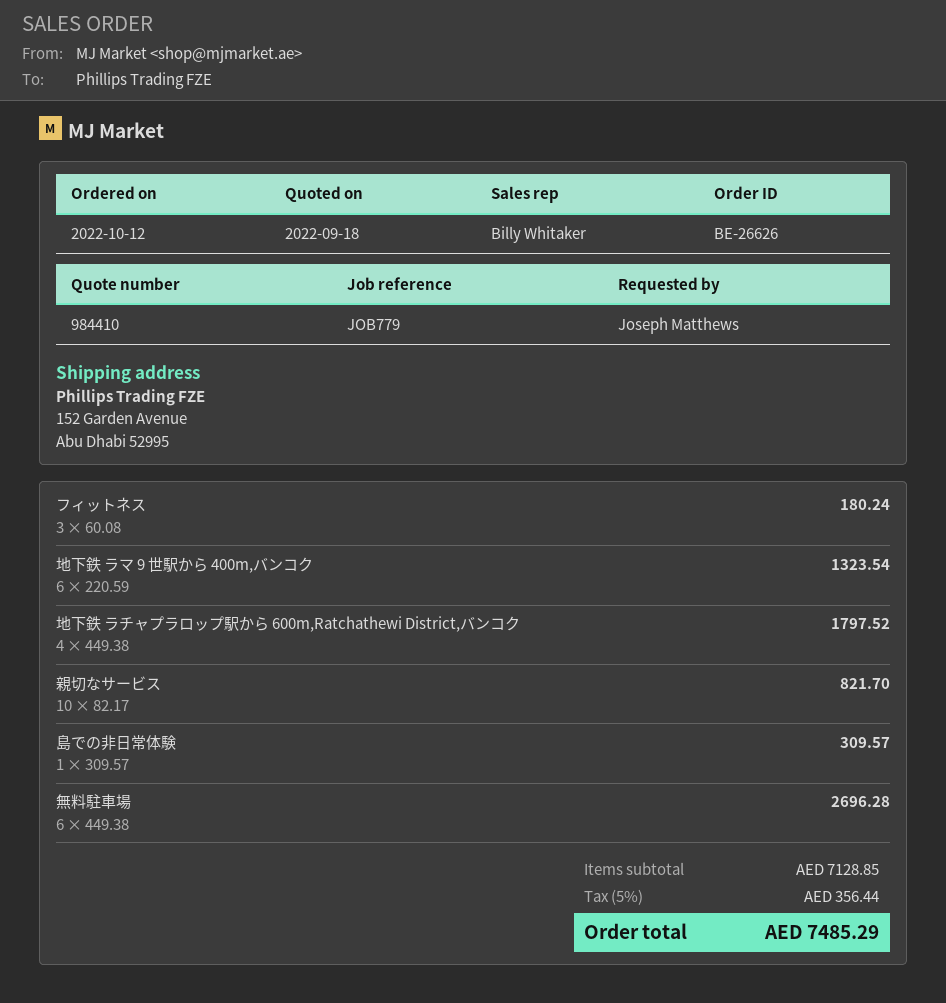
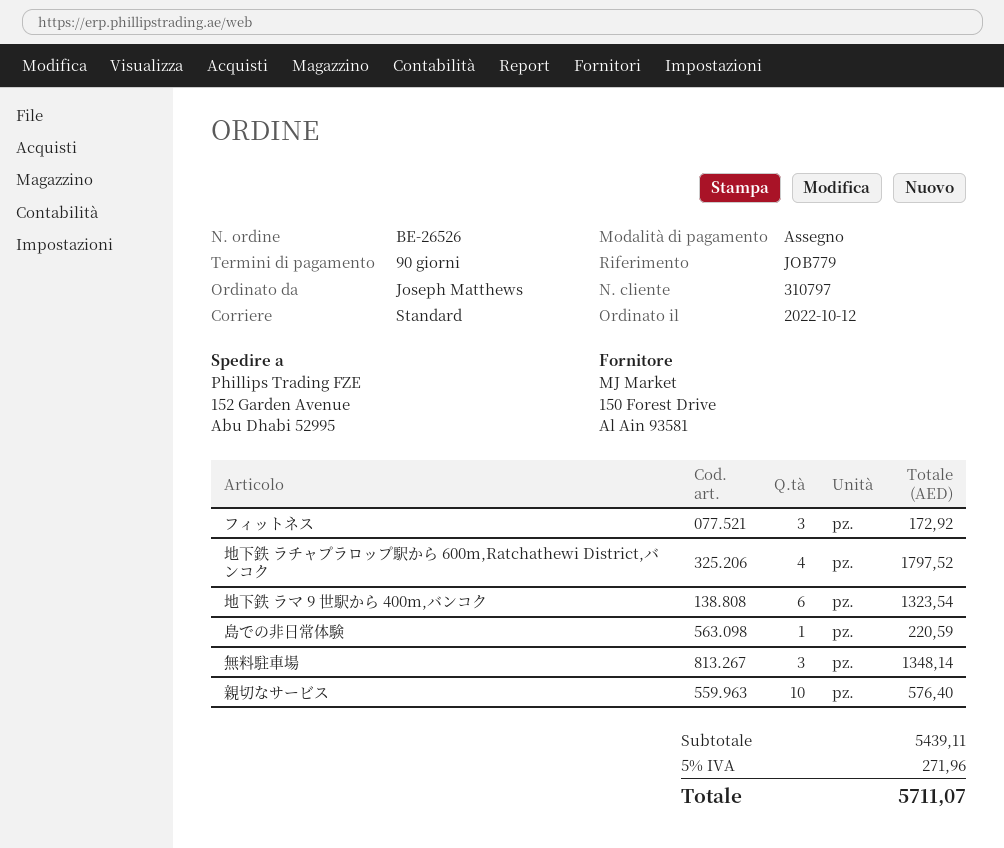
order number: BE-26626 -> BE-26526
フィットネス: 3 for 180.24 -> 3 for 172.92
親切なサービス: 10 for 821.70 -> 10 for 576.40
島での非日常体験: 1 for 309.57 -> 1 for 220.59
無料駐車場: 6 for 2696.28 -> 3 for 1348.14
subtotal: 7128.85 -> 5439.11
tax: 5% = 356.44 -> 5% = 271.96
total: 7485.29 -> 5711.07

